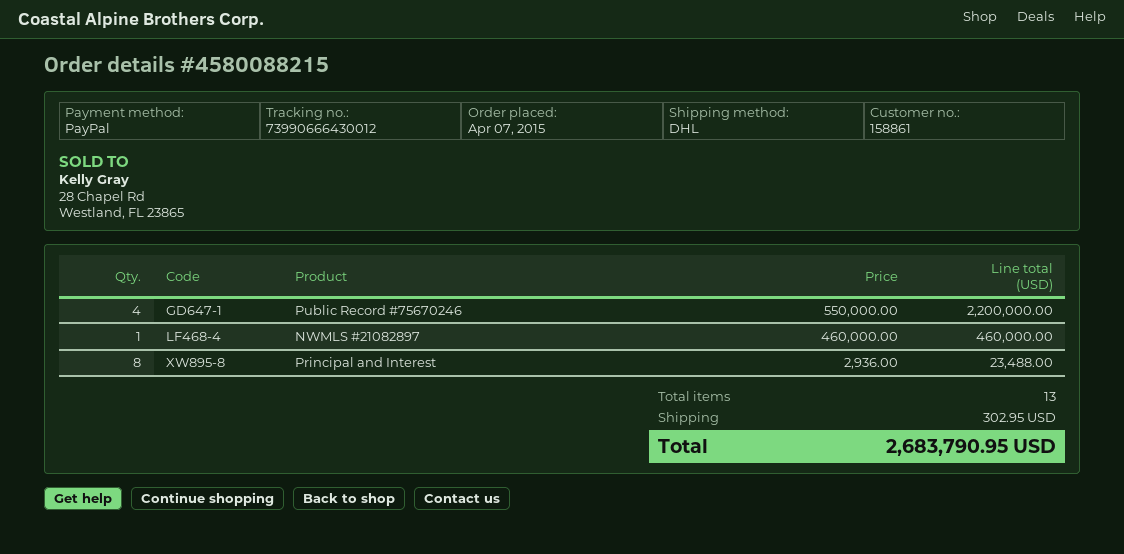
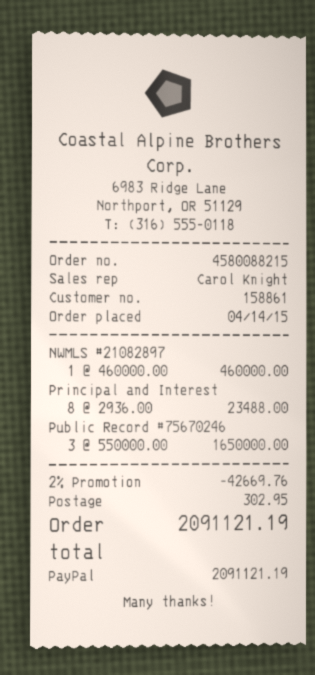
order date: 2015-04-07 -> 2015-04-14
Public Record #75670246: 4 x 550000.00 = 2200000.00 -> 3 x 550000.00 = 1650000.00
discount: none -> 2% = 42669.76
total: 2683790.95 -> 2091121.19

